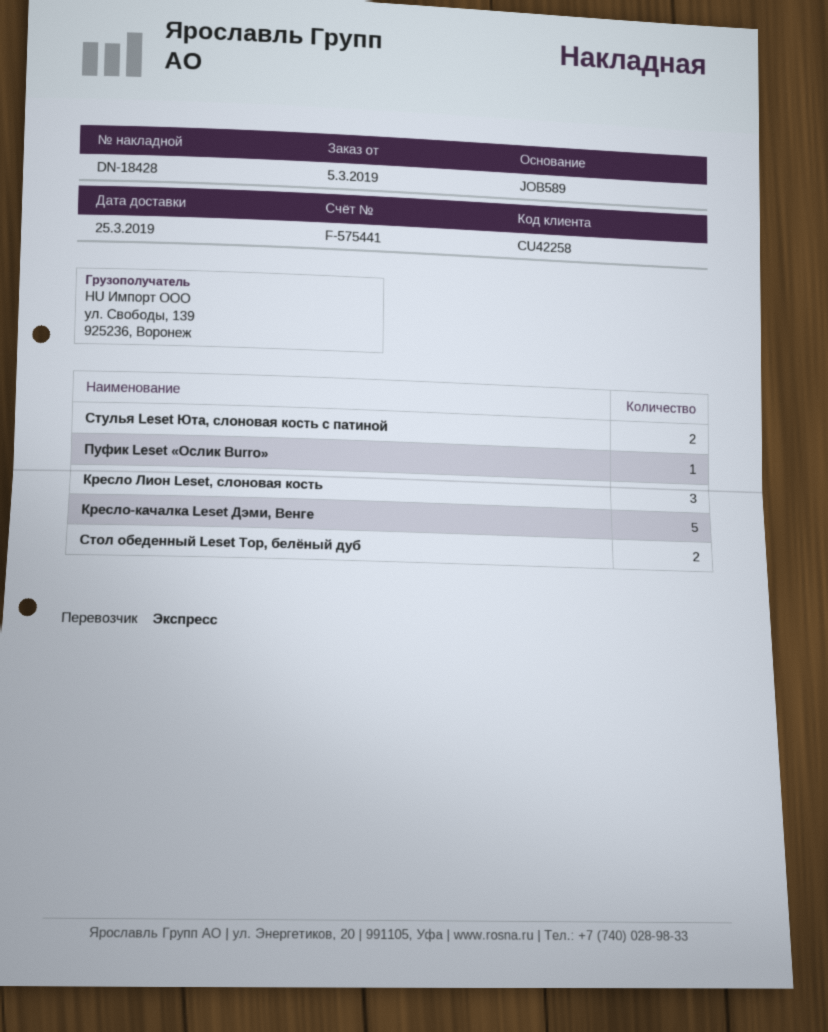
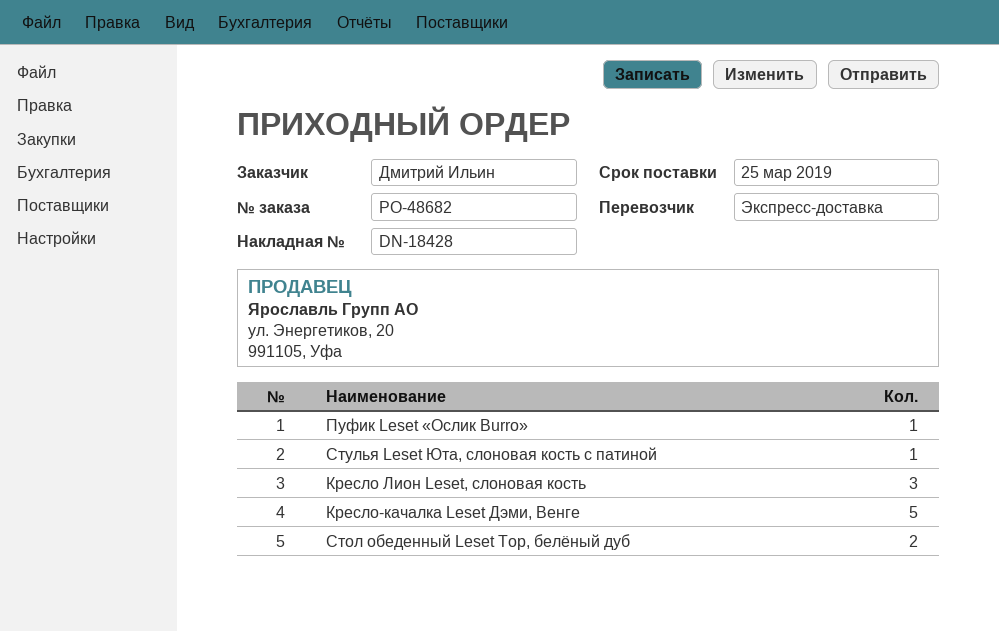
Стулья Leset Юта, слоновая кость с патиной: 2 -> 1

